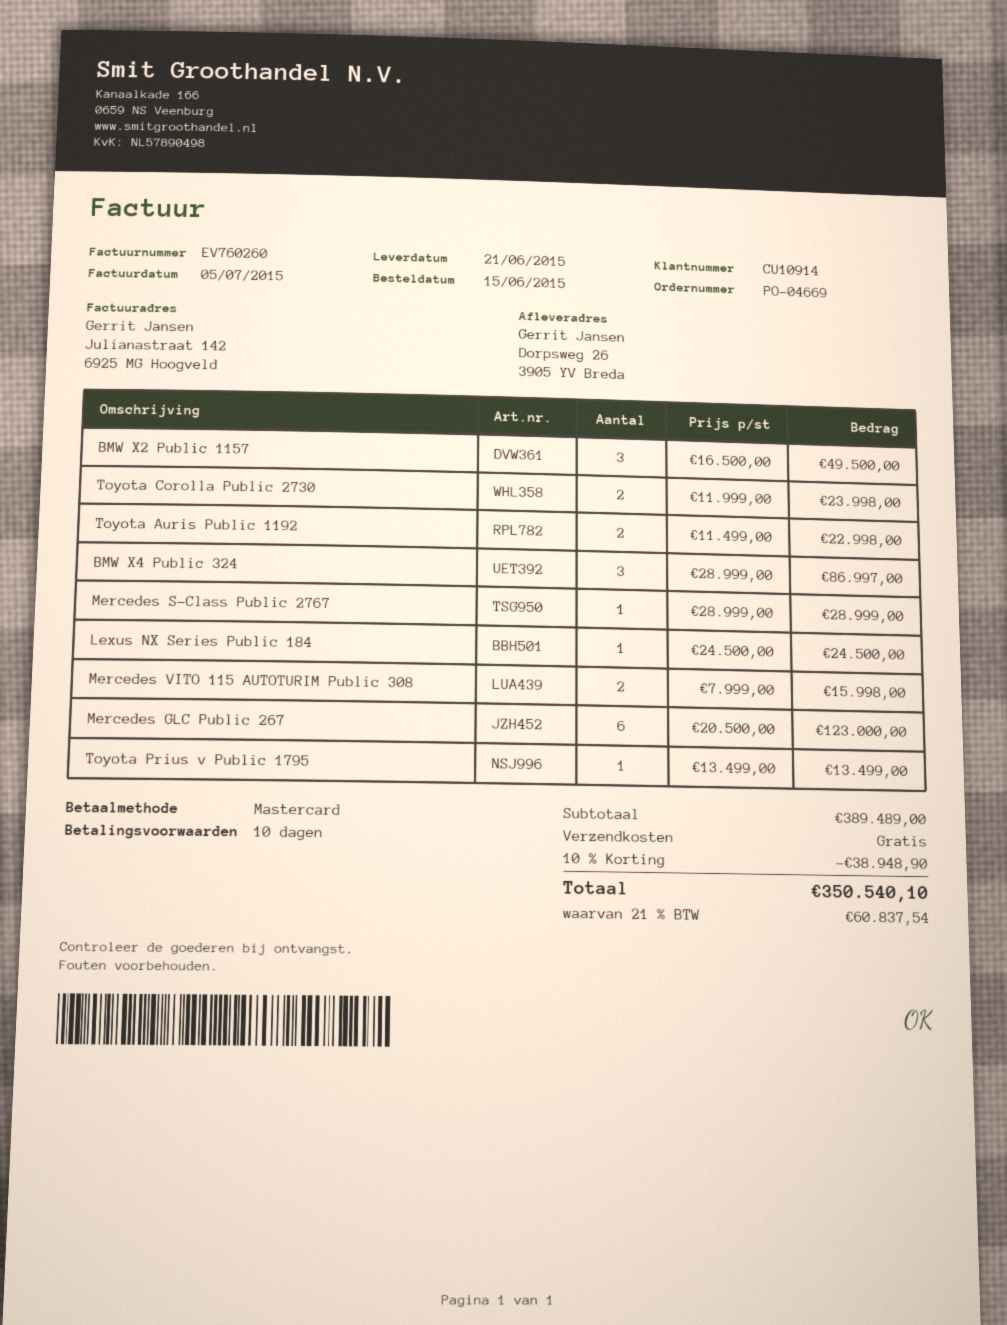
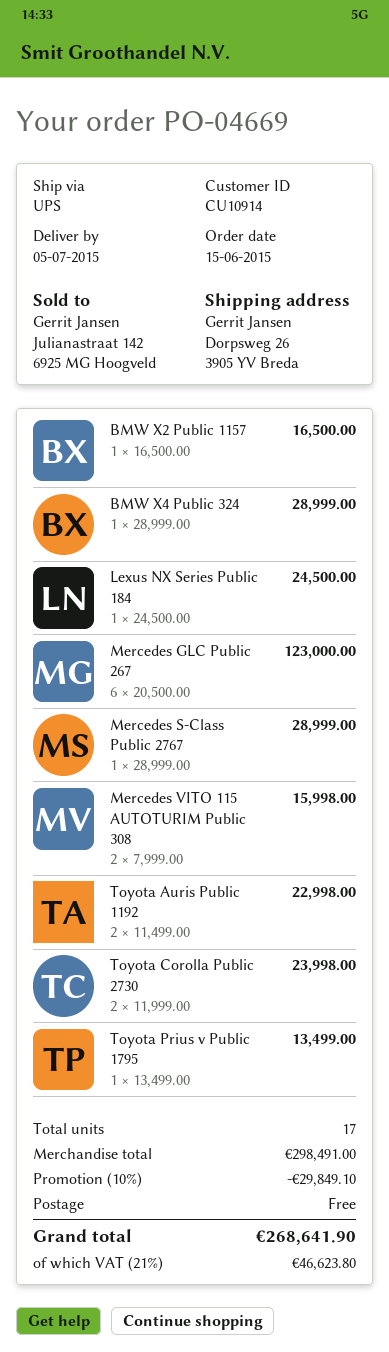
delivery date: 2015-06-21 -> 2015-07-05
BMW X2 Public 1157: 3 x 16500.00 = 49500.00 -> 1 x 16500.00 = 16500.00
BMW X4 Public 324: 3 x 28999.00 = 86997.00 -> 1 x 28999.00 = 28999.00
subtotal: 389489.00 -> 298491.00
discount: 10% = 38948.90 -> 10% = 29849.10
tax: 21% = 60837.54 -> 21% = 46623.80
total: 350540.10 -> 268641.90

